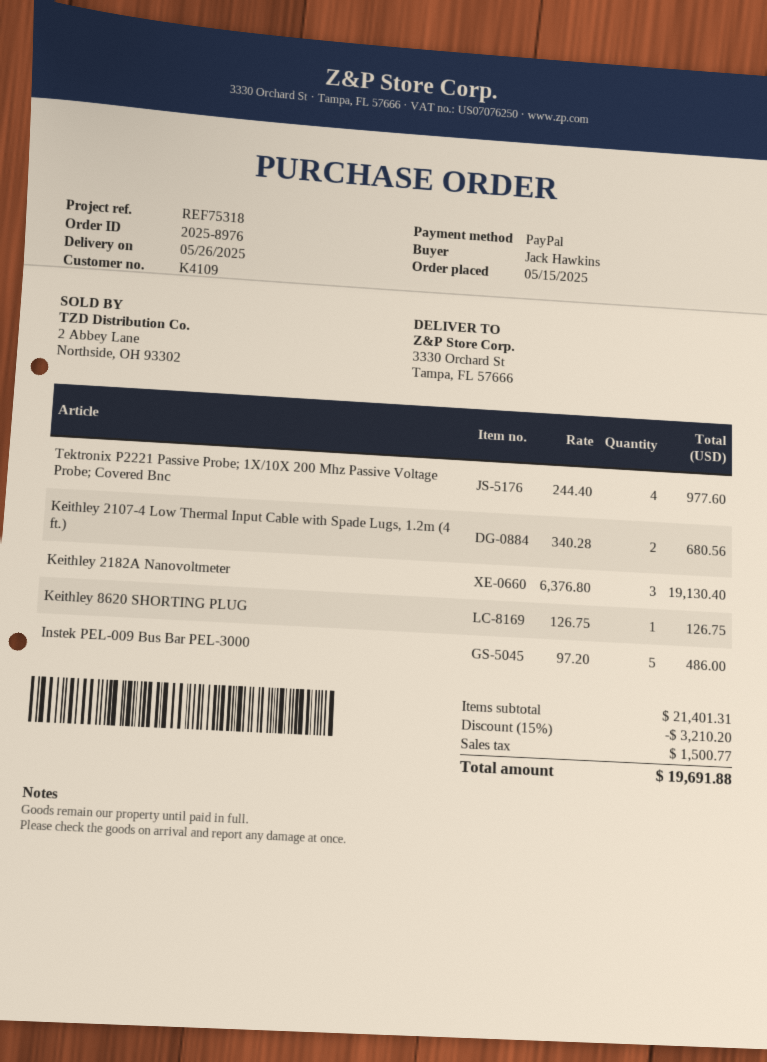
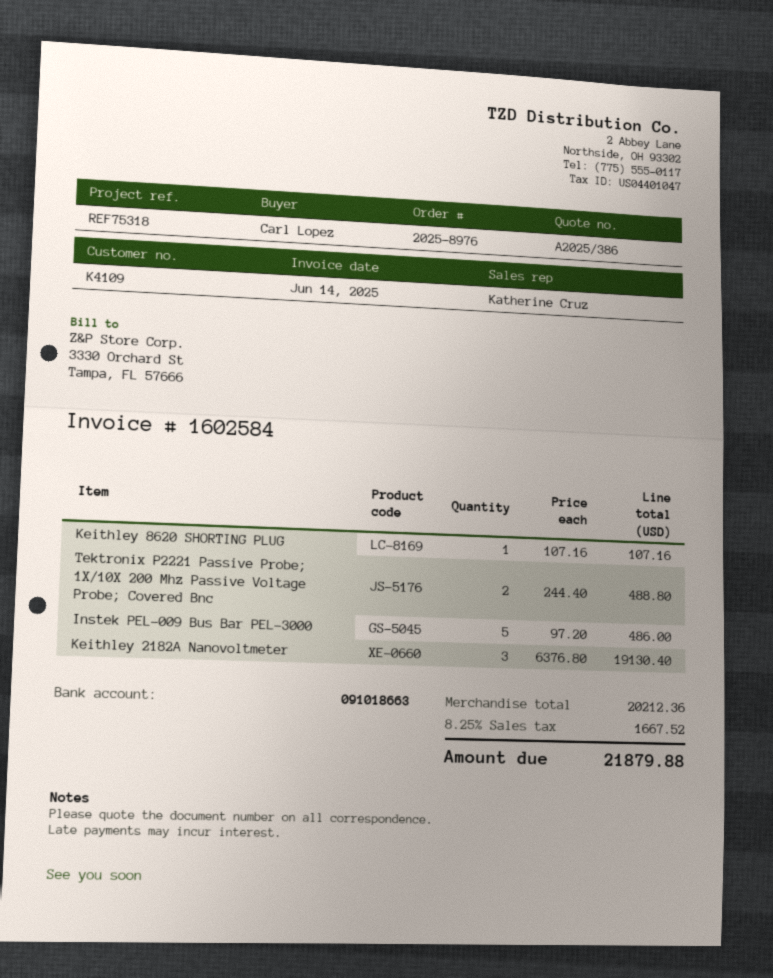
ordered by: Jack Hawkins -> Carl Lopez
Tektronix P2221 Passive Probe; 1X/10X 200 Mhz Passive Voltage Probe; Covered Bnc: 4 x 244.40 = 977.60 -> 2 x 244.40 = 488.80
Keithley 2107-4 Low Thermal Input Cable with Spade Lugs, 1.2m (4 ft.): 2 x 340.28 = 680.56 -> none
Keithley 8620 SHORTING PLUG: 1 x 126.75 = 126.75 -> 1 x 107.16 = 107.16
subtotal: 21401.31 -> 20212.36
discount: 15% = 3210.20 -> none
tax: 1500.77 -> 1667.52
total: 19691.88 -> 21879.88

